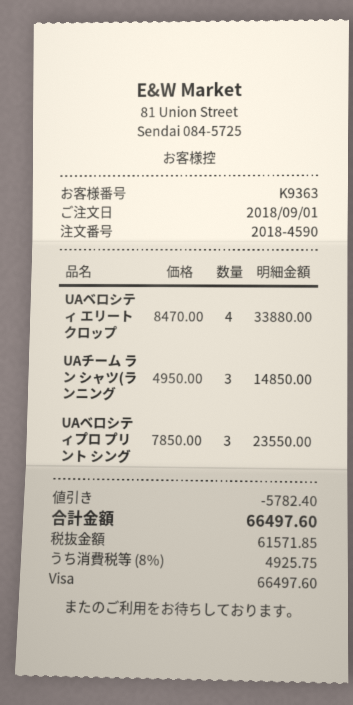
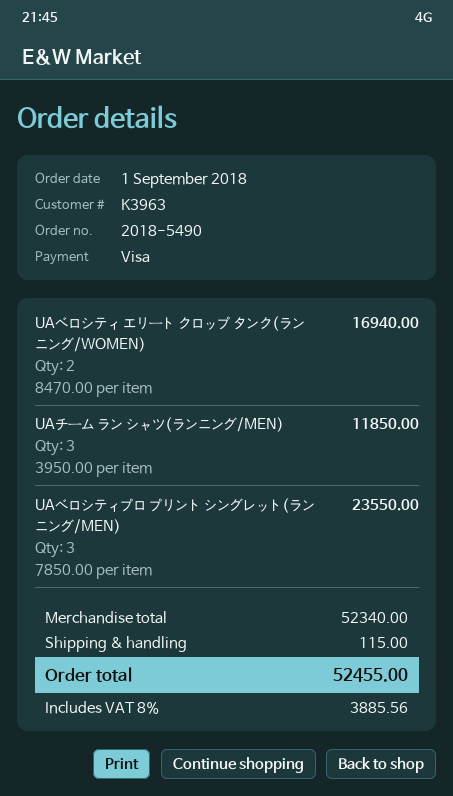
order number: 2018-4590 -> 2018-5490
customer number: K9363 -> K3963
UAベロシティ エリート クロップ: 4 x 8470.00 = 33880.00 -> 2 x 8470.00 = 16940.00
UAチーム ラン シャツ(ランニング: 3 x 4950.00 = 14850.00 -> 3 x 3950.00 = 11850.00
discount: 5782.40 -> none
shipping: none -> 115.00
tax: 8% = 4925.75 -> 8% = 3885.56
total: 66497.60 -> 52455.00

